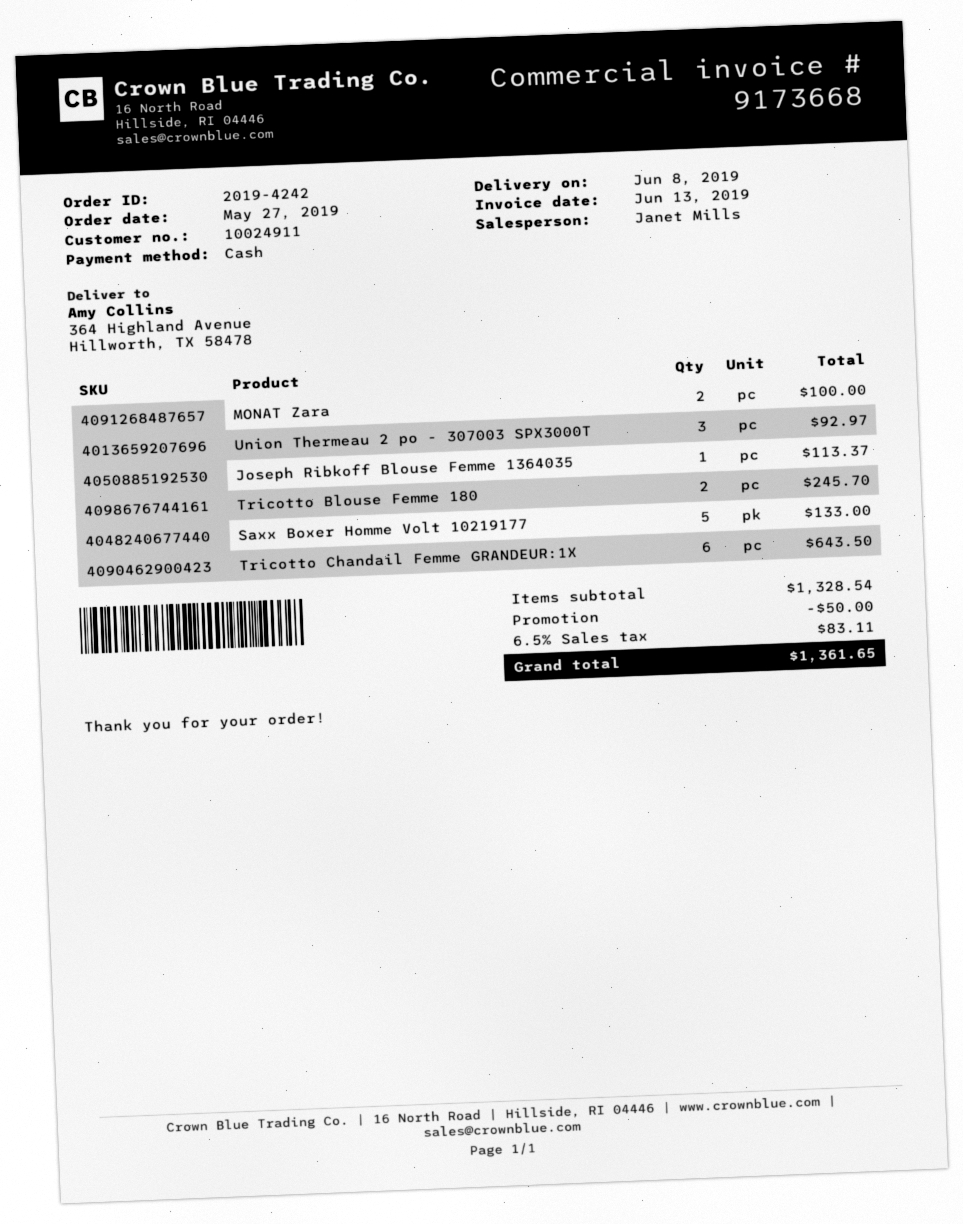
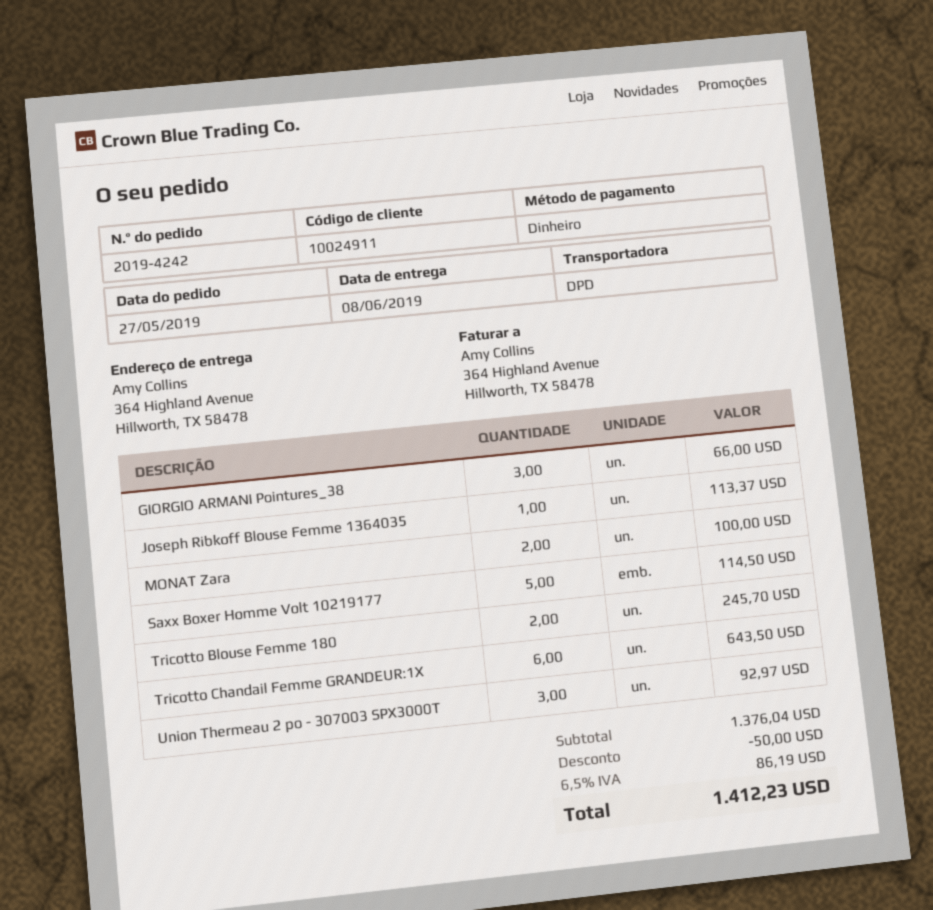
Saxx Boxer Homme Volt 10219177: 5 for 133.00 -> 5 for 114.50
GIORGIO ARMANI Pointures_38: none -> 3 for 66.00
subtotal: 1328.54 -> 1376.04
tax: 6.5% = 83.11 -> 6.5% = 86.19
total: 1361.65 -> 1412.23

